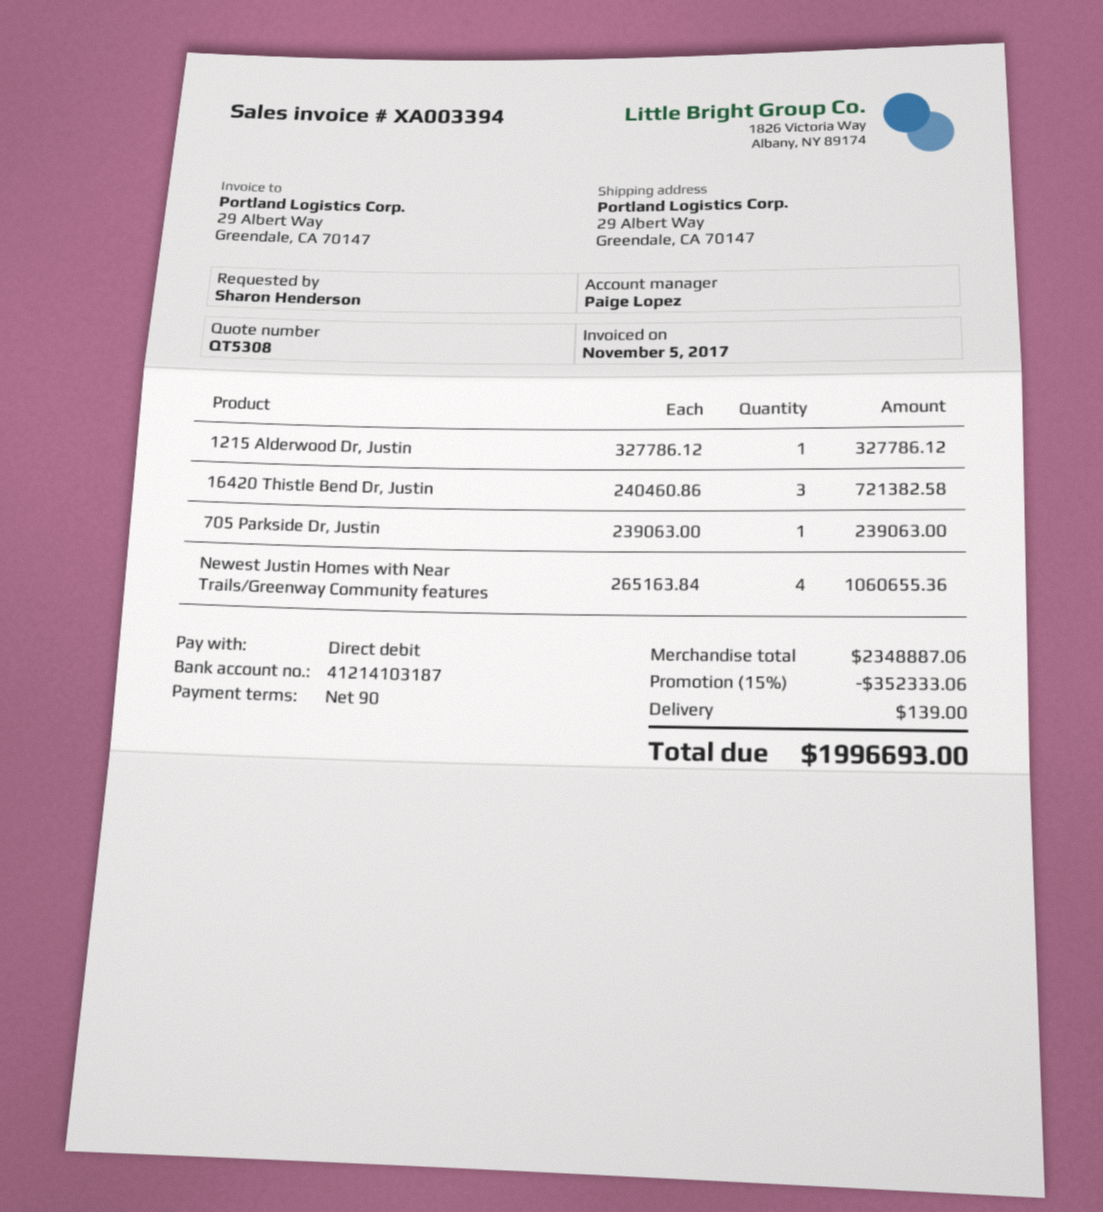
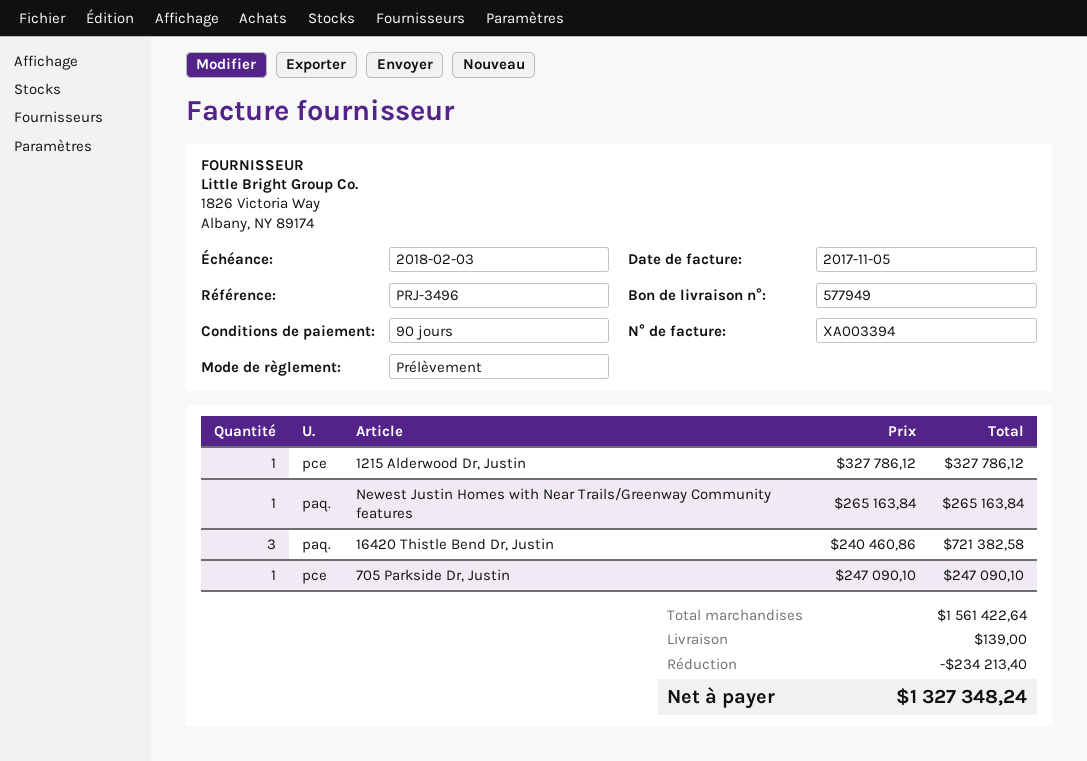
705 Parkside Dr, Justin: 1 x 239063.00 = 239063.00 -> 1 x 247090.10 = 247090.10
Newest Justin Homes with Near Trails/Greenway Community features: 4 x 265163.84 = 1060655.36 -> 1 x 265163.84 = 265163.84
subtotal: 2348887.06 -> 1561422.64
discount: 352333.06 -> 234213.40
total: 1996693.00 -> 1327348.24

